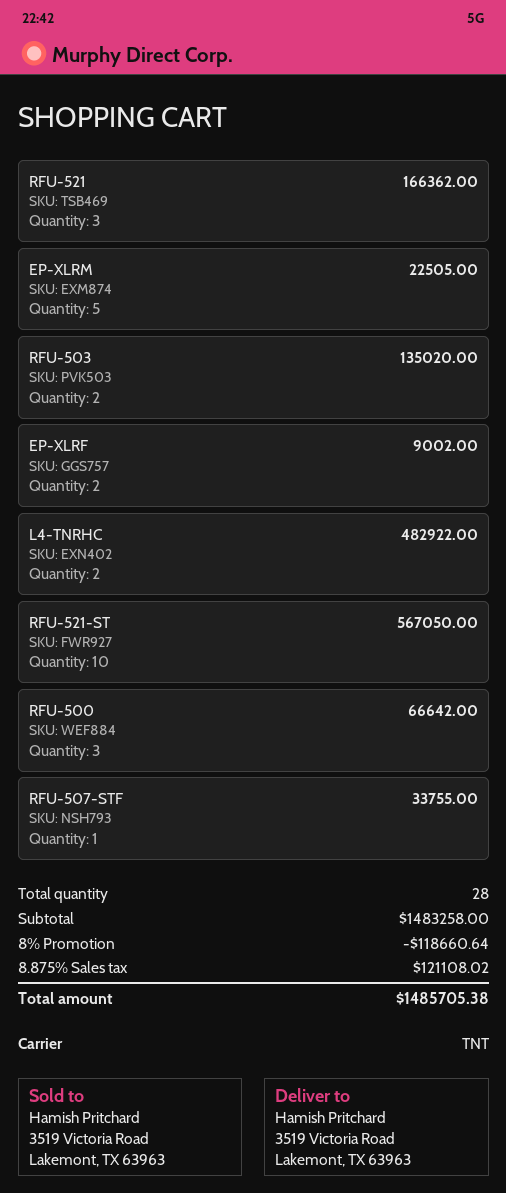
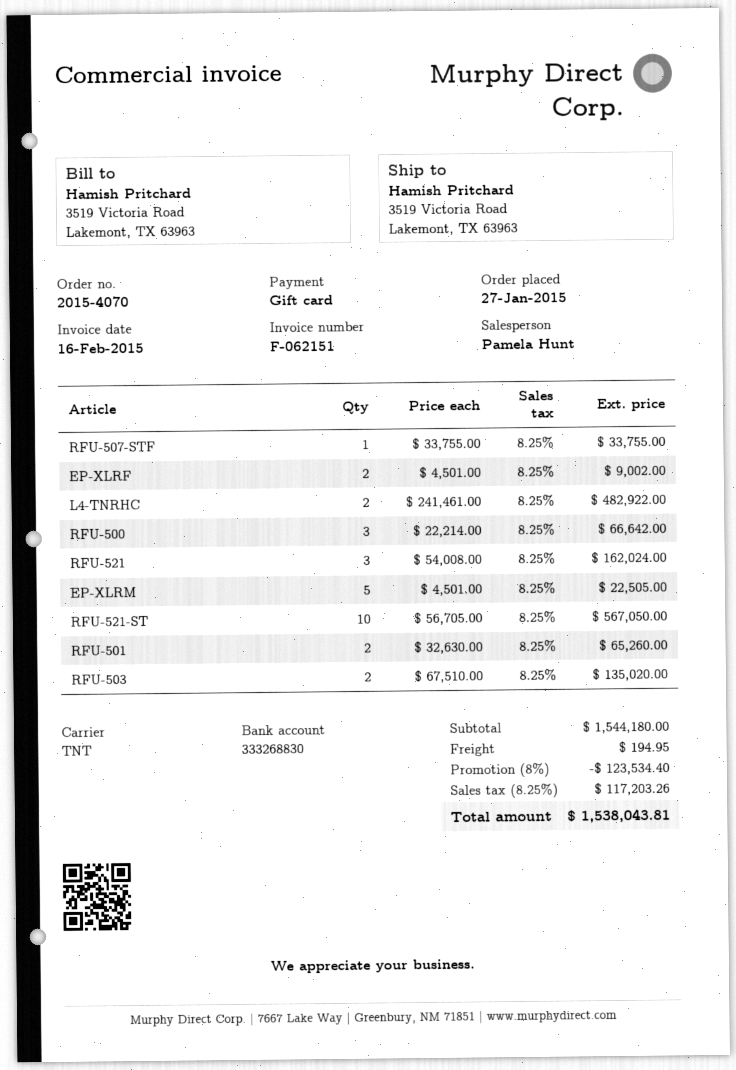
RFU-521: 3 for 166362.00 -> 3 for 162024.00
RFU-501: none -> 2 for 65260.00
subtotal: 1483258.00 -> 1544180.00
discount: 8% = 118660.64 -> 8% = 123534.40
shipping: none -> 194.95
tax: 8.875% = 121108.02 -> 8.25% = 117203.26
total: 1485705.38 -> 1538043.81

